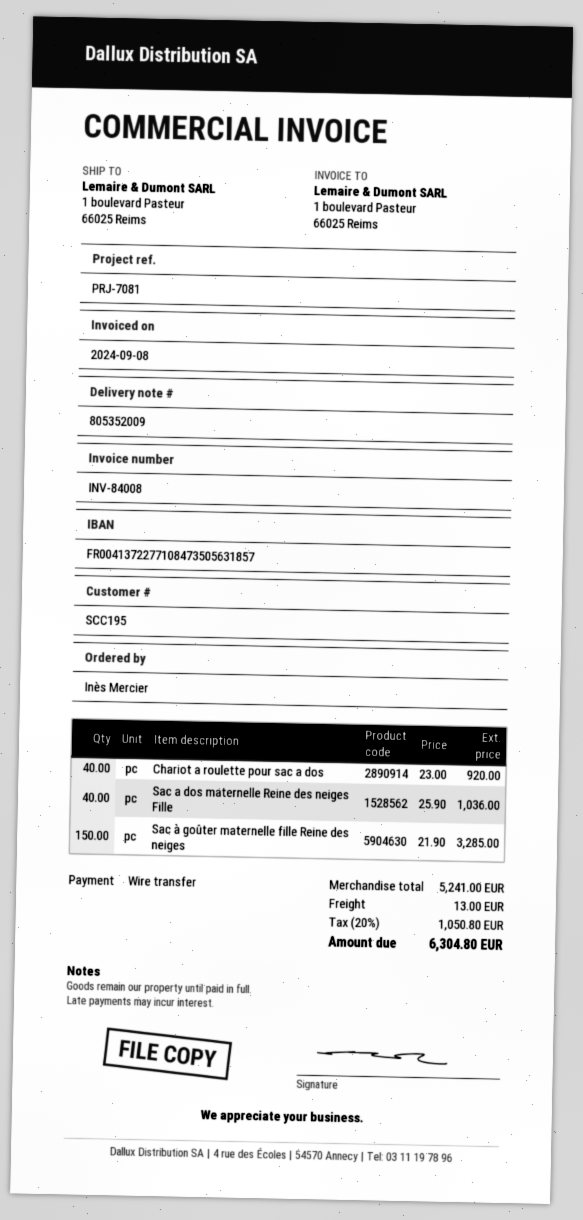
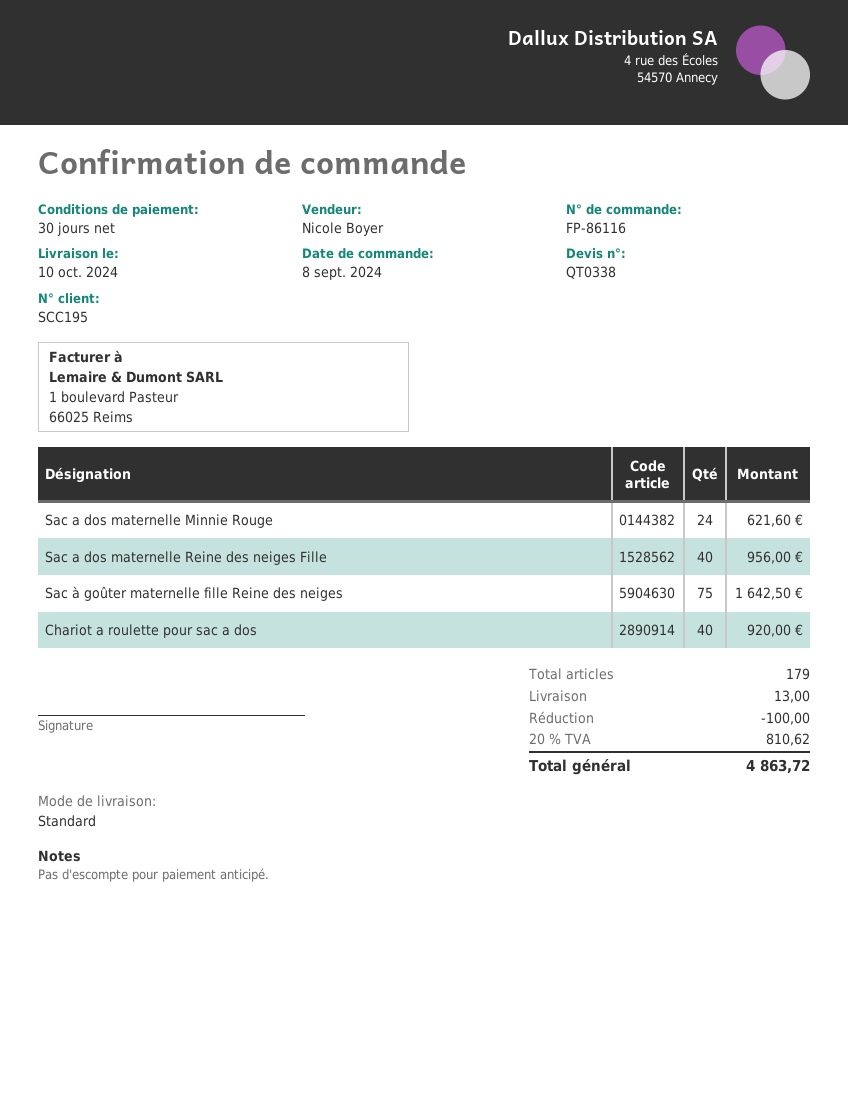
Sac a dos maternelle Reine des neiges Fille: 40 for 1036.00 -> 40 for 956.00
Sac à goûter maternelle fille Reine des neiges: 150 for 3285.00 -> 75 for 1642.50
Sac a dos maternelle Minnie Rouge: none -> 24 for 621.60
discount: none -> 100.00
tax: 20% = 1050.80 -> 20% = 810.62
total: 6304.80 -> 4863.72

